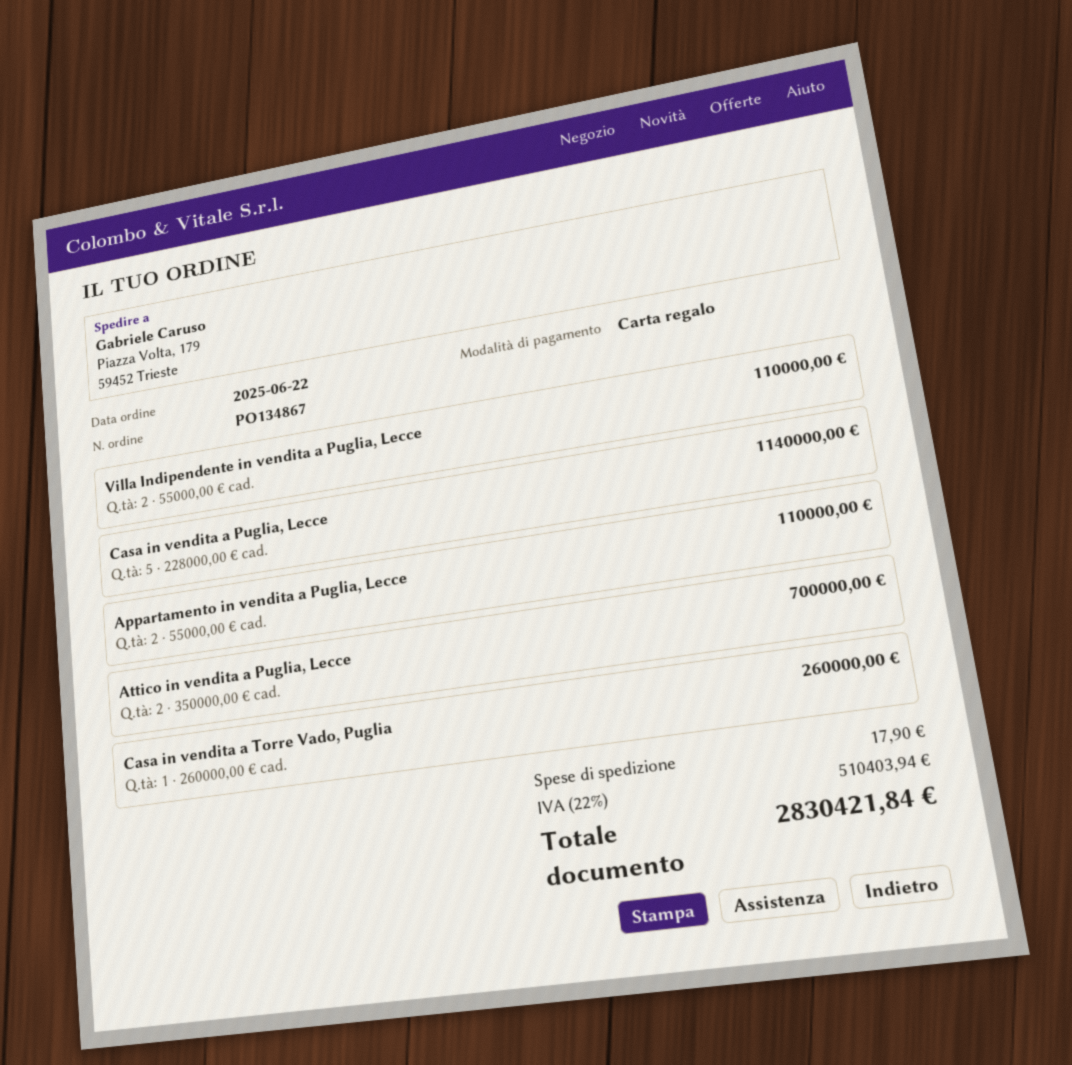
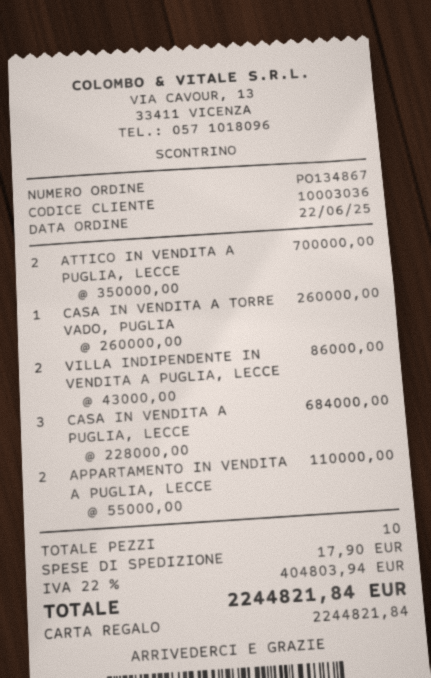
Villa Indipendente in vendita a Puglia, Lecce: 2 x 55000.00 = 110000.00 -> 2 x 43000.00 = 86000.00
Casa in vendita a Puglia, Lecce: 5 x 228000.00 = 1140000.00 -> 3 x 228000.00 = 684000.00
tax: 22% = 510403.94 -> 22% = 404803.94
total: 2830421.84 -> 2244821.84

